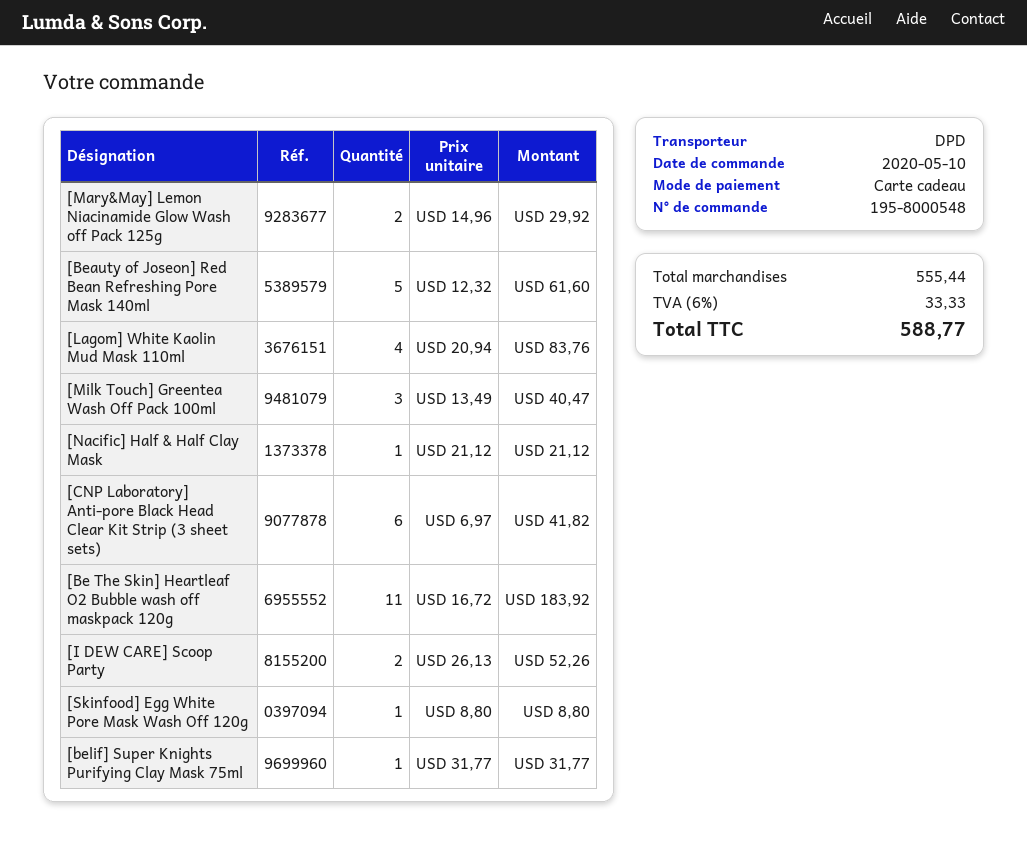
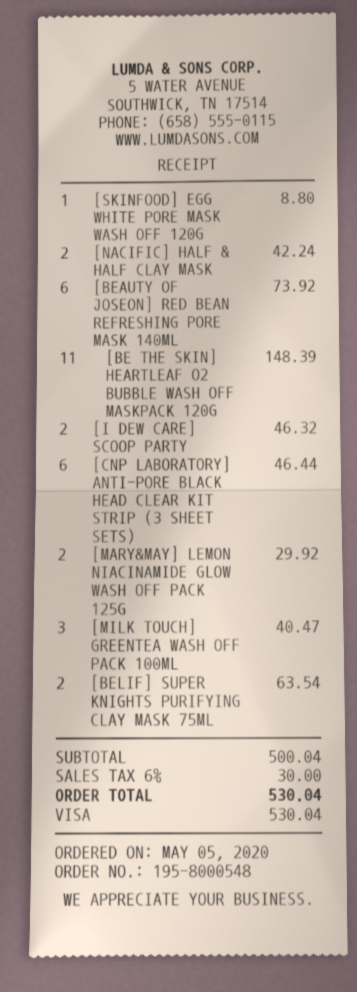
order date: 2020-05-10 -> 2020-05-05
payment method: gift card -> Visa
[Beauty of Joseon] Red Bean Refreshing Pore Mask 140ml: 5 for 61.60 -> 6 for 73.92
[Lagom] White Kaolin Mud Mask 110ml: 4 for 83.76 -> none
[Nacific] Half & Half Clay Mask: 1 for 21.12 -> 2 for 42.24
[CNP Laboratory] Anti-pore Black Head Clear Kit Strip (3 sheet sets): 6 for 41.82 -> 6 for 46.44
[Be The Skin] Heartleaf O2 Bubble wash off maskpack 120g: 11 for 183.92 -> 11 for 148.39
[I DEW CARE] Scoop Party: 2 for 52.26 -> 2 for 46.32
[belif] Super Knights Purifying Clay Mask 75ml: 1 for 31.77 -> 2 for 63.54
subtotal: 555.44 -> 500.04
tax: 6% = 33.33 -> 6% = 30.00
total: 588.77 -> 530.04

